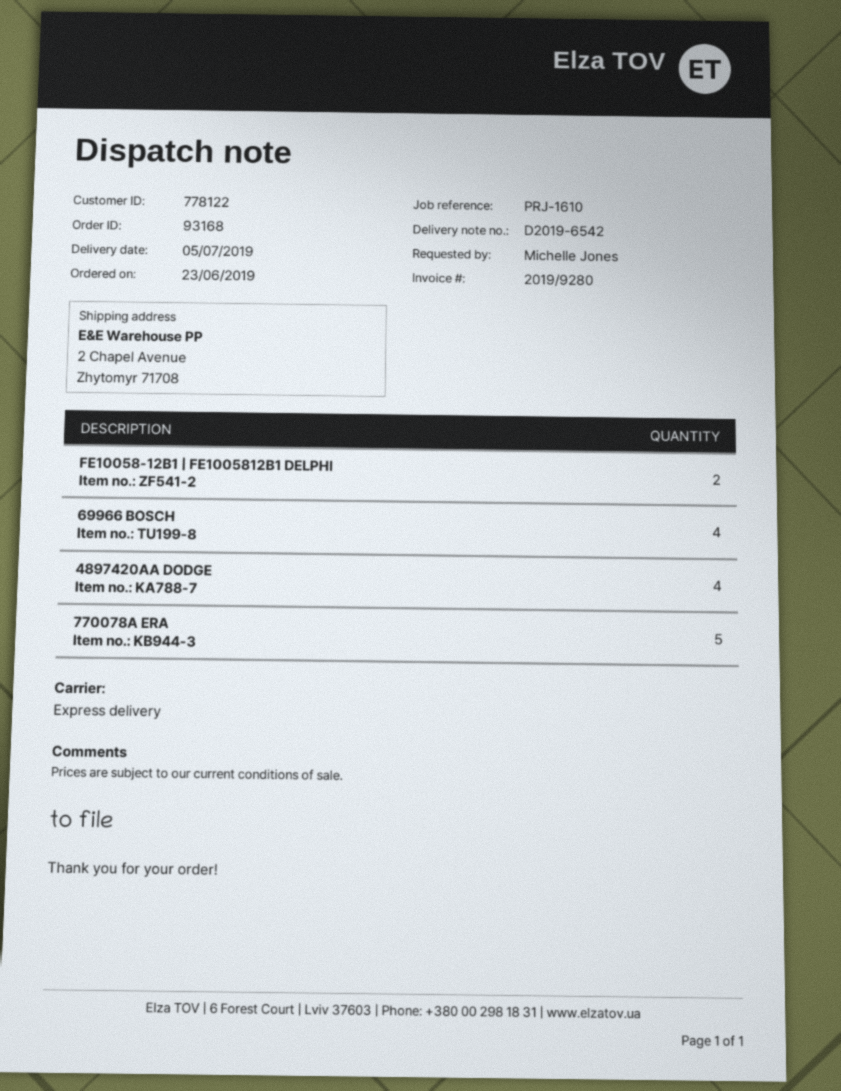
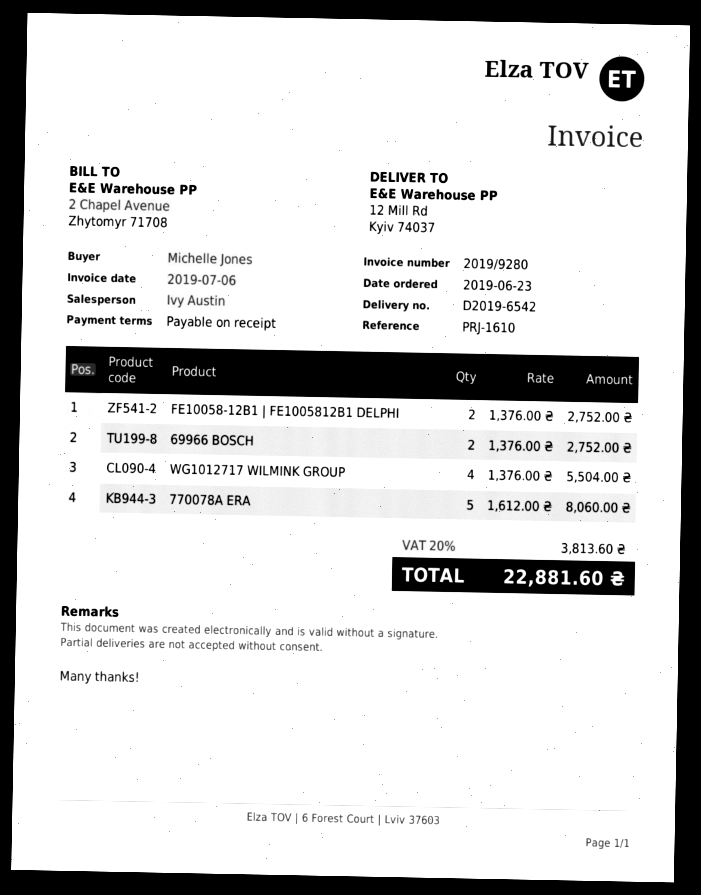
ship to: 2 Chapel Avenue, Zhytomyr 71708 -> 12 Mill Rd, Kyiv 74037
69966 BOSCH: 4 -> 2
4897420AA DODGE: 4 -> none
WG1012717 WILMINK GROUP: none -> 4

